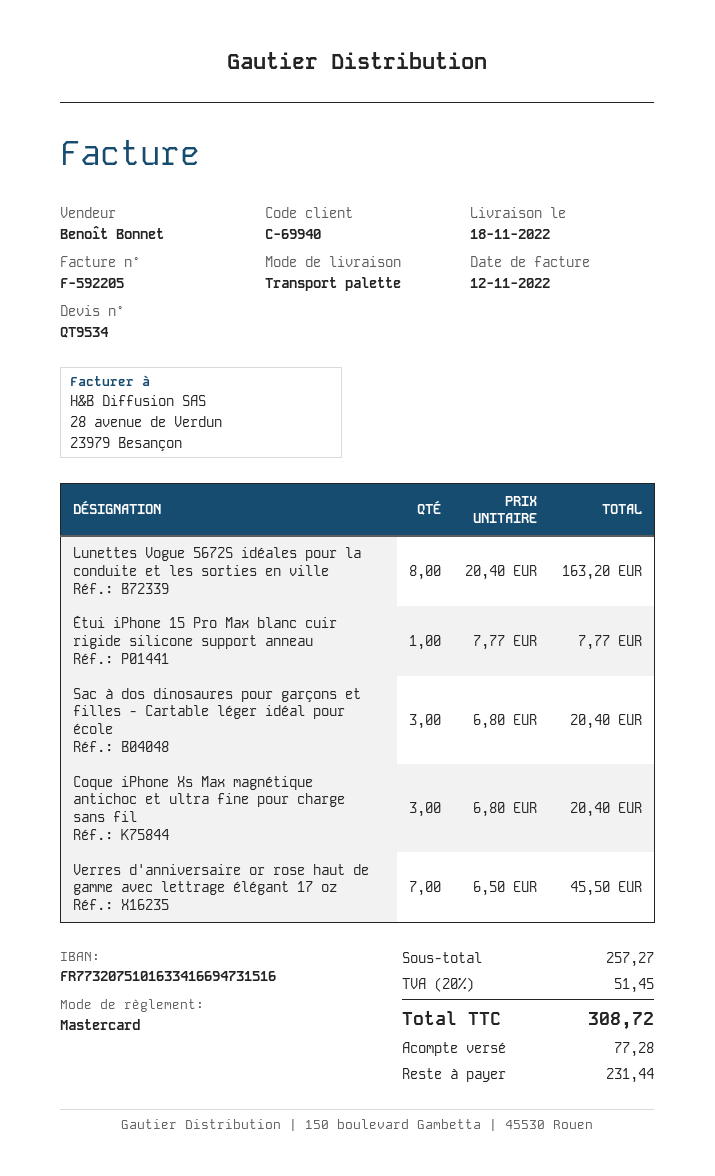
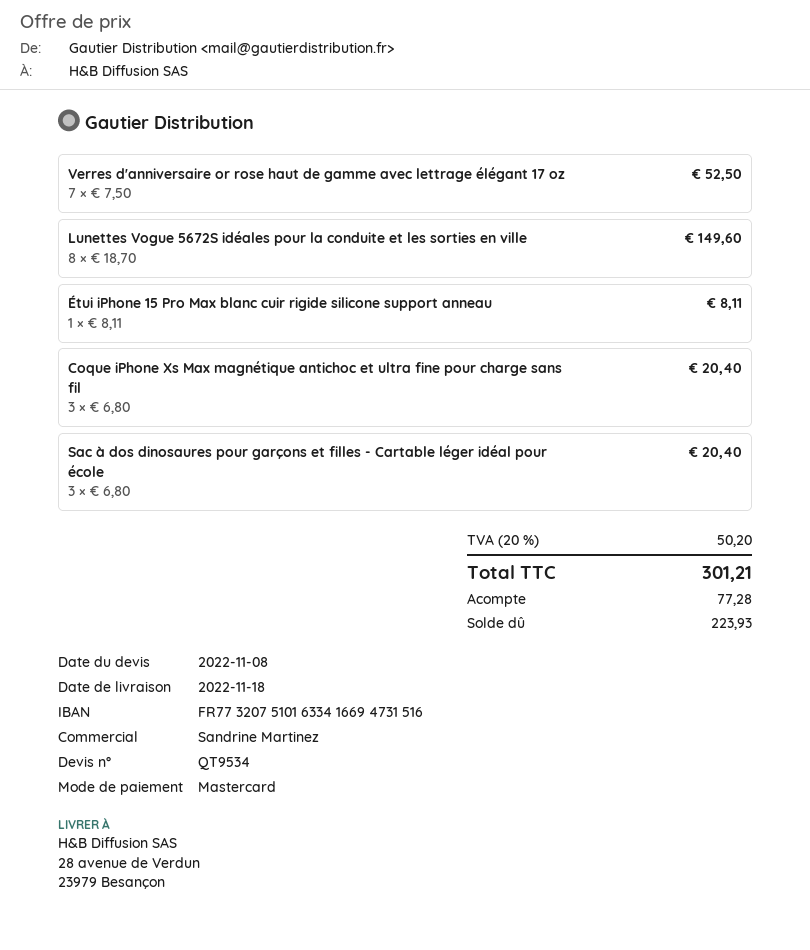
sales rep: Benoît Bonnet -> Sandrine Martinez
Lunettes Vogue 5672S idéales pour la conduite et les sorties en ville: 8 x 20.40 = 163.20 -> 8 x 18.70 = 149.60
Étui iPhone 15 Pro Max blanc cuir rigide silicone support anneau: 1 x 7.77 = 7.77 -> 1 x 8.11 = 8.11
Verres d'anniversaire or rose haut de gamme avec lettrage élégant 17 oz: 7 x 6.50 = 45.50 -> 7 x 7.50 = 52.50
tax: 20% = 51.45 -> 20% = 50.20
total: 308.72 -> 301.21
balance: 231.44 -> 223.93

